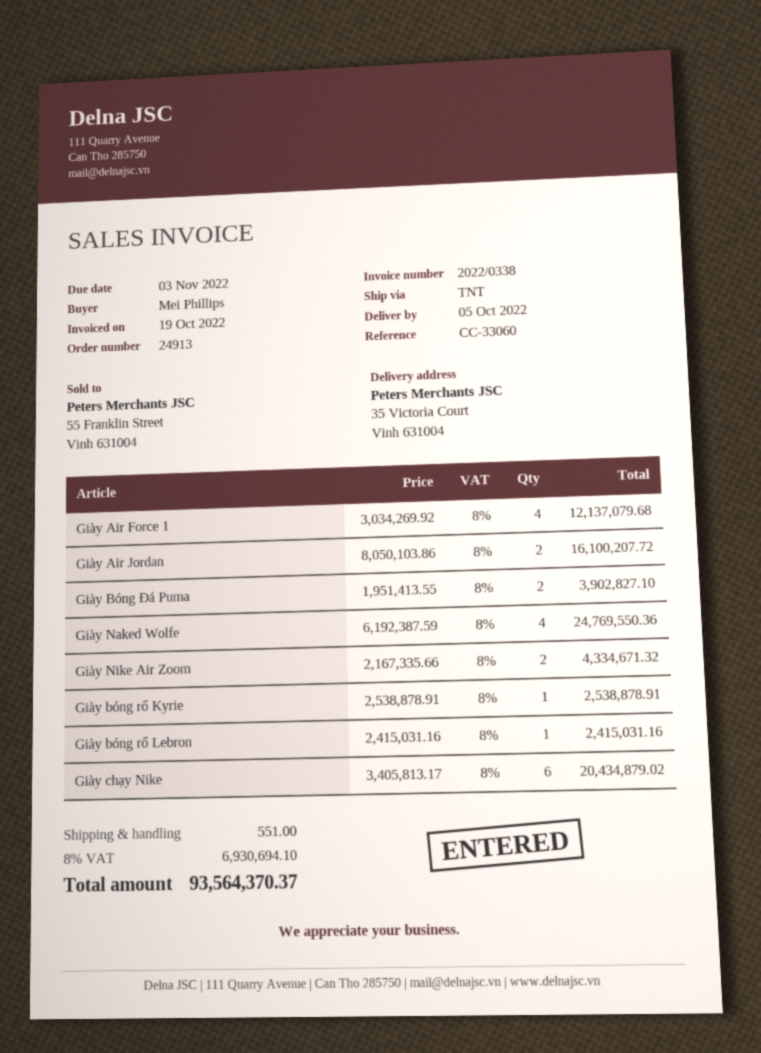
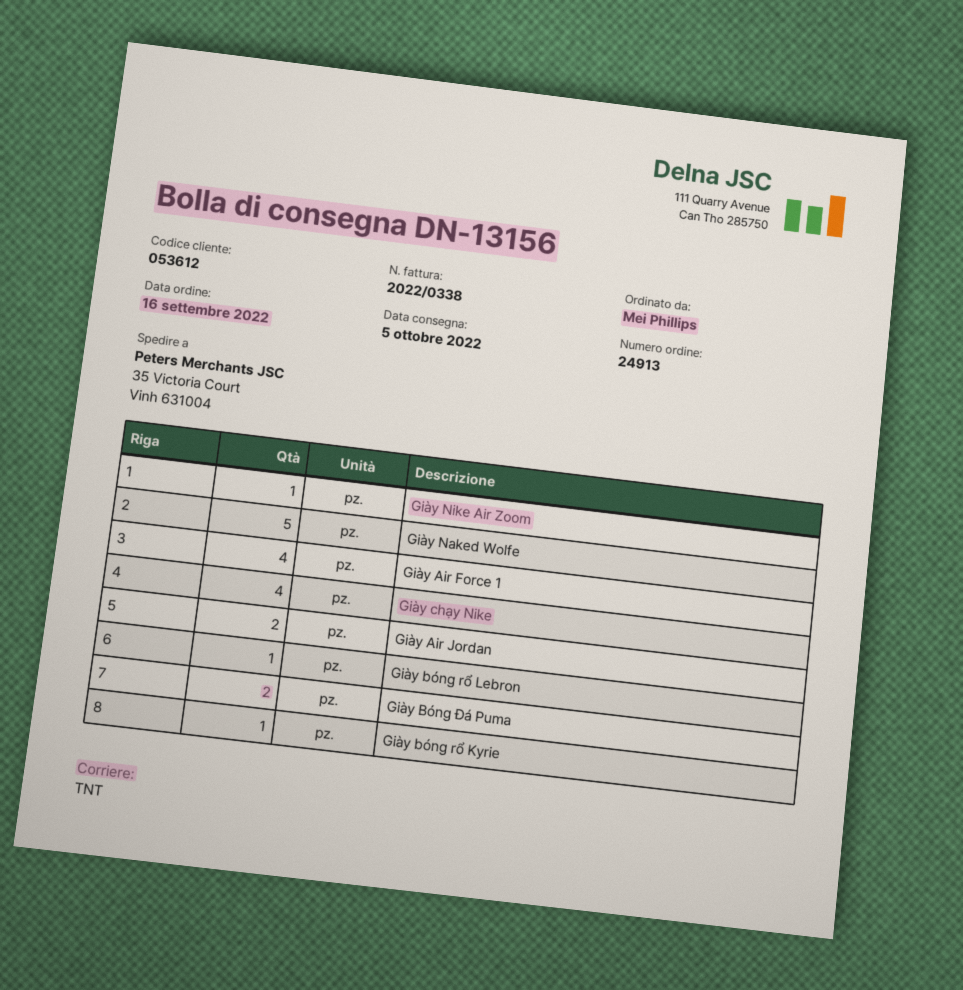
Giày Naked Wolfe: 4 -> 5
Giày Nike Air Zoom: 2 -> 1
Giày chạy Nike: 6 -> 4

